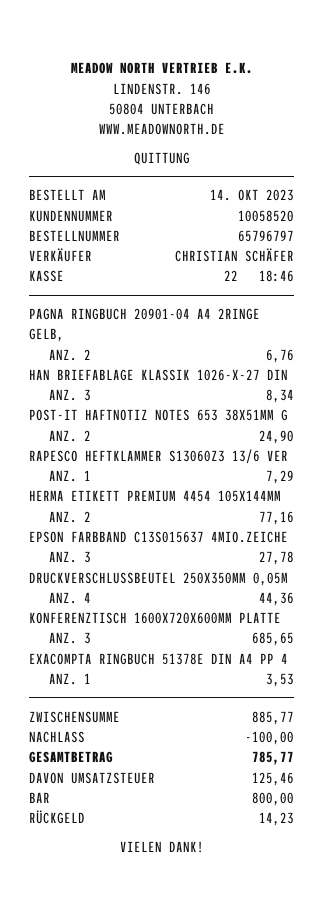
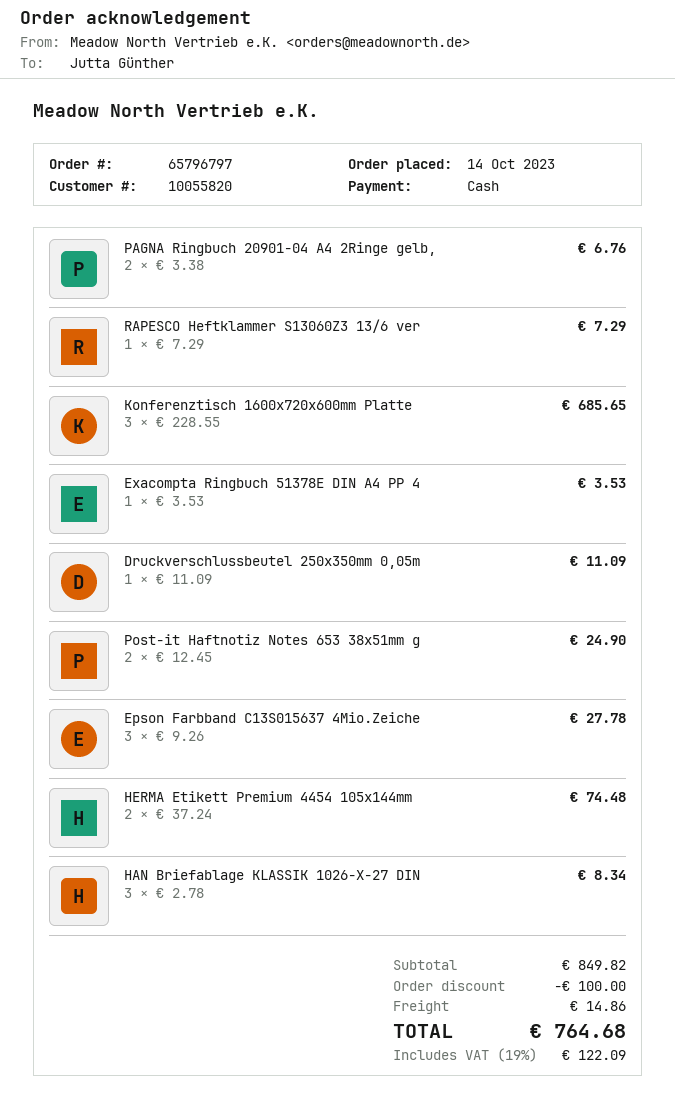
customer number: 10058520 -> 10055820
HERMA ETIKETT PREMIUM 4454 105X144MM: 2 for 77.16 -> 2 for 74.48
DRUCKVERSCHLUSSBEUTEL 250X350MM 0,05M: 4 for 44.36 -> 1 for 11.09
subtotal: 885.77 -> 849.82
shipping: none -> 14.86
tax: 125.46 -> 122.09
total: 785.77 -> 764.68

